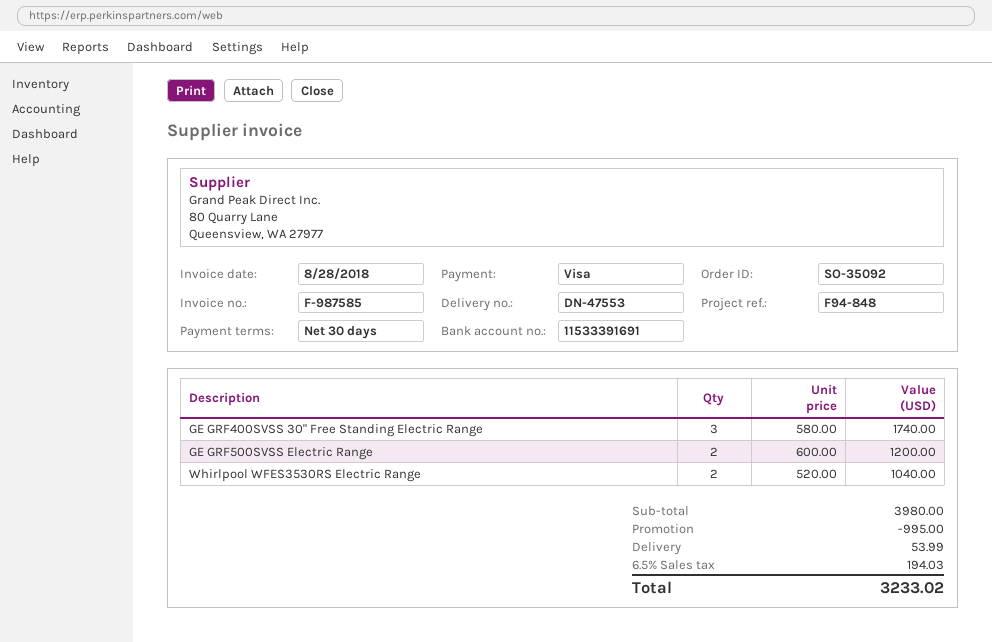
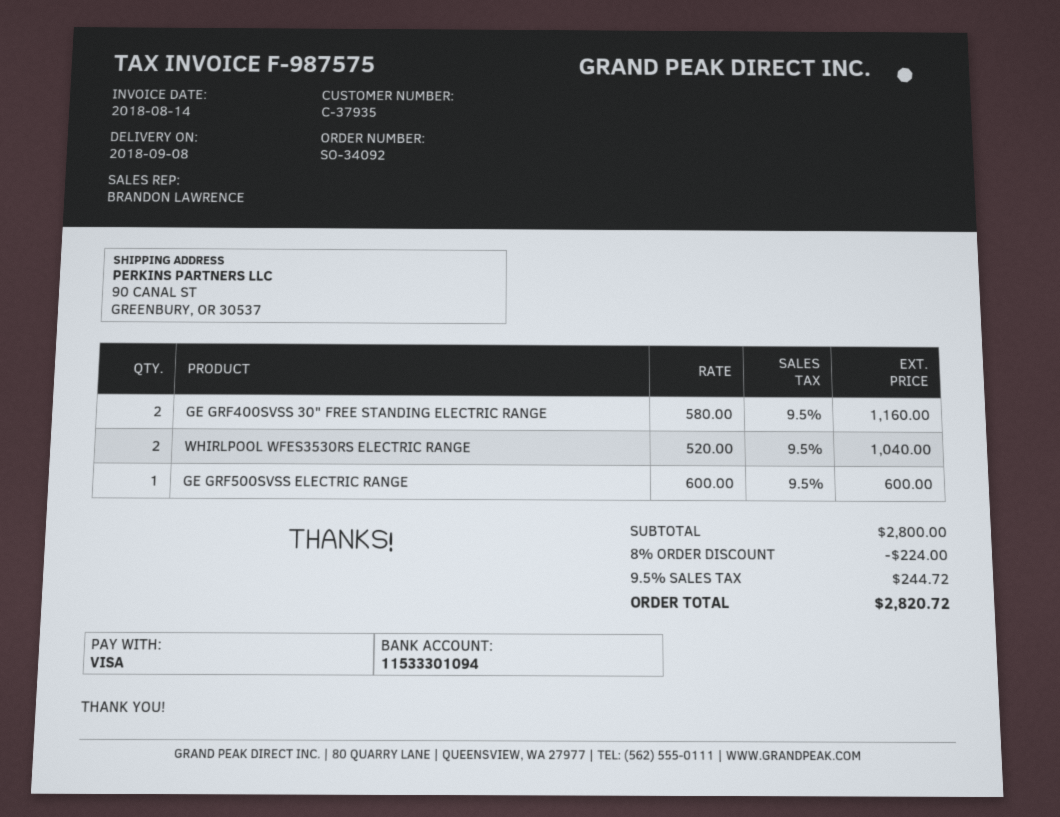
order number: SO-35092 -> SO-34092
invoice number: F-987585 -> F-987575
invoice date: 2018-08-28 -> 2018-08-14
bank account: 11533391691 -> 11533301094
GE GRF400SVSS 30" Free Standing Electric Range: 3 x 580.00 = 1740.00 -> 2 x 580.00 = 1160.00
GE GRF500SVSS Electric Range: 2 x 600.00 = 1200.00 -> 1 x 600.00 = 600.00
subtotal: 3980.00 -> 2800.00
discount: 995.00 -> 224.00
shipping: 53.99 -> none
tax: 6.5% = 194.03 -> 9.5% = 244.72
total: 3233.02 -> 2820.72

